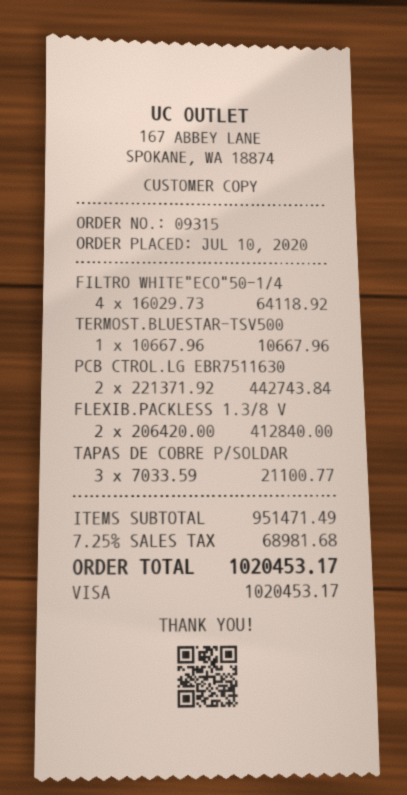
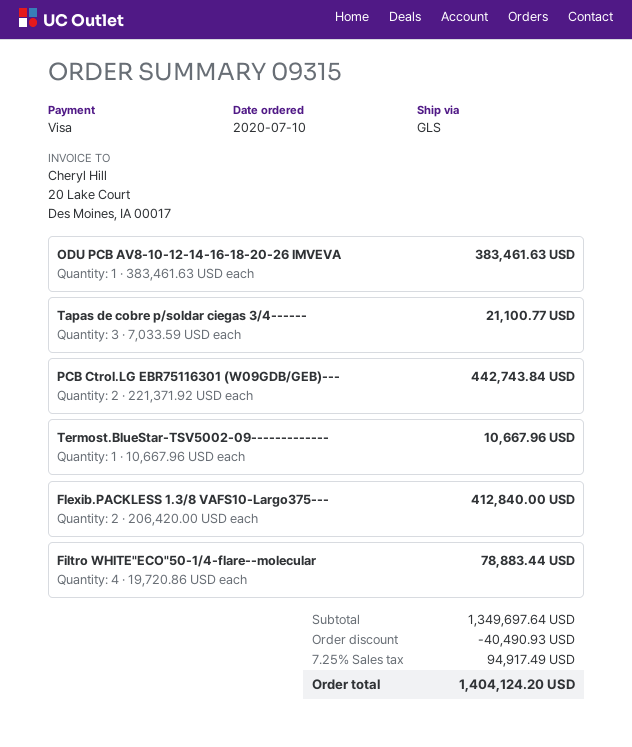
FILTRO WHITE"ECO"50-1/4: 4 x 16029.73 = 64118.92 -> 4 x 19720.86 = 78883.44
ODU PCB AV8-10-12-14-16-18-20-26 IMVEVA: none -> 1 x 383461.63 = 383461.63
subtotal: 951471.49 -> 1349697.64
discount: none -> 40490.93
tax: 7.25% = 68981.68 -> 7.25% = 94917.49
total: 1020453.17 -> 1404124.20

